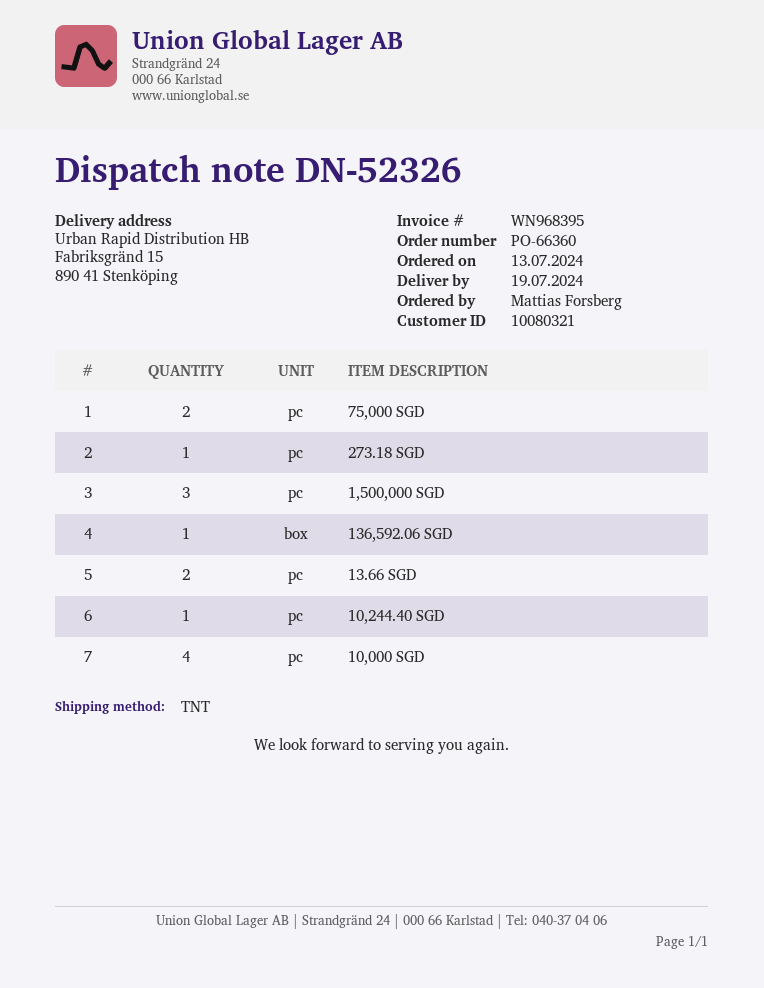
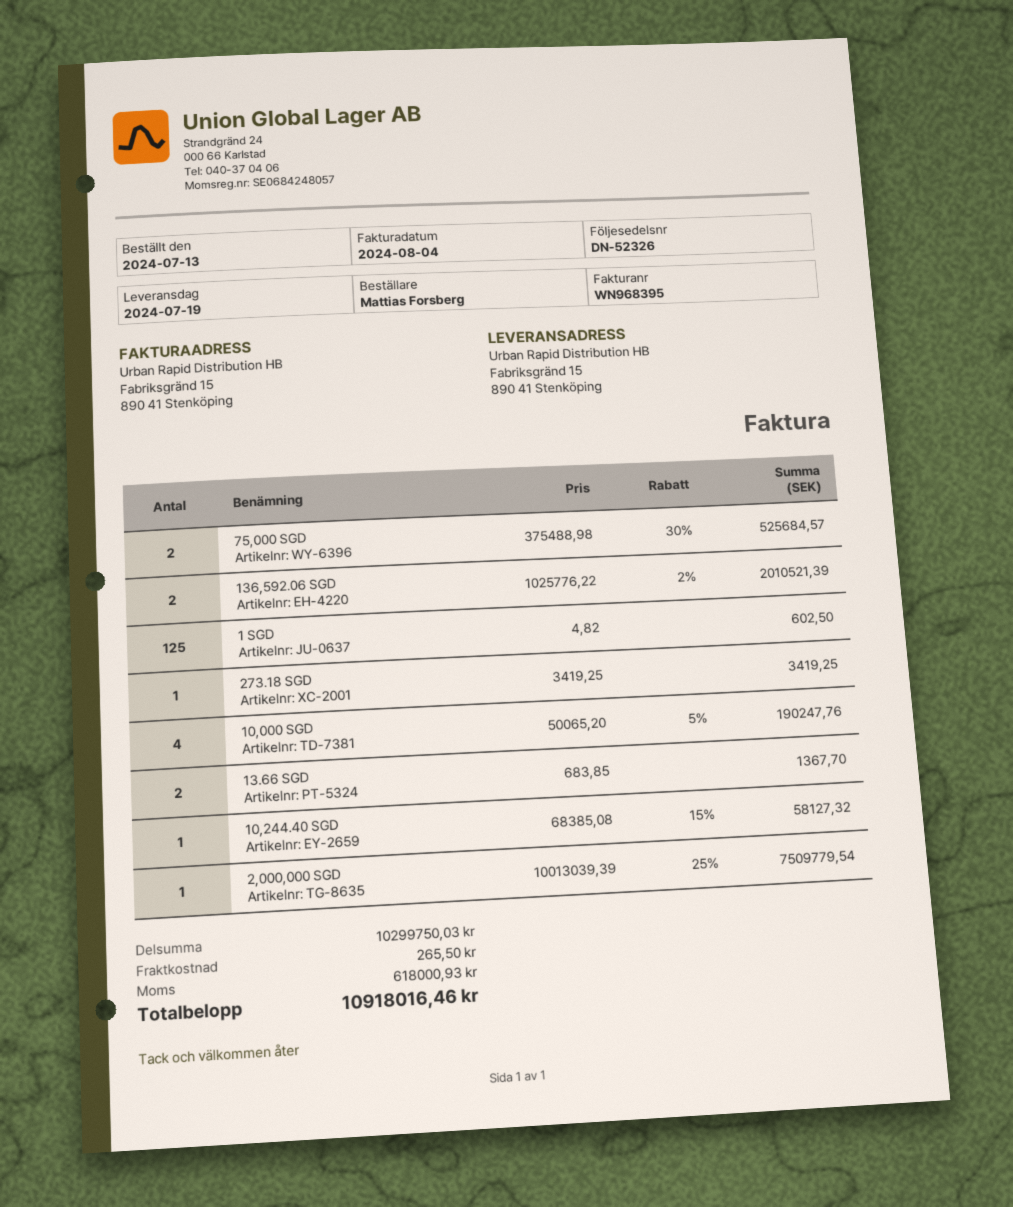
1,500,000 SGD: 3 -> none
136,592.06 SGD: 1 -> 2
1 SGD: none -> 125
2,000,000 SGD: none -> 1

